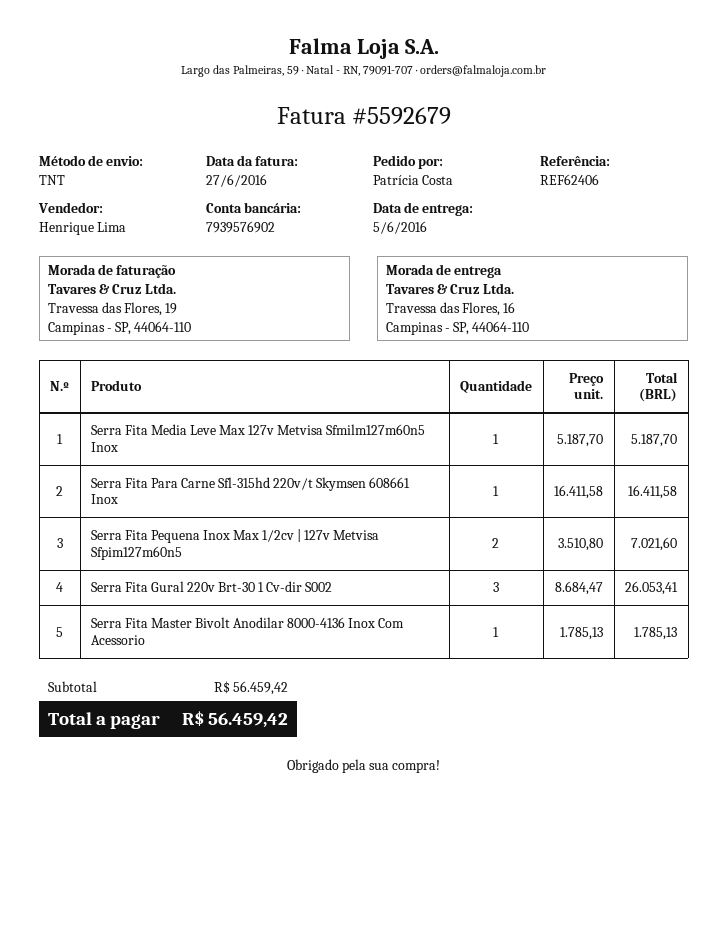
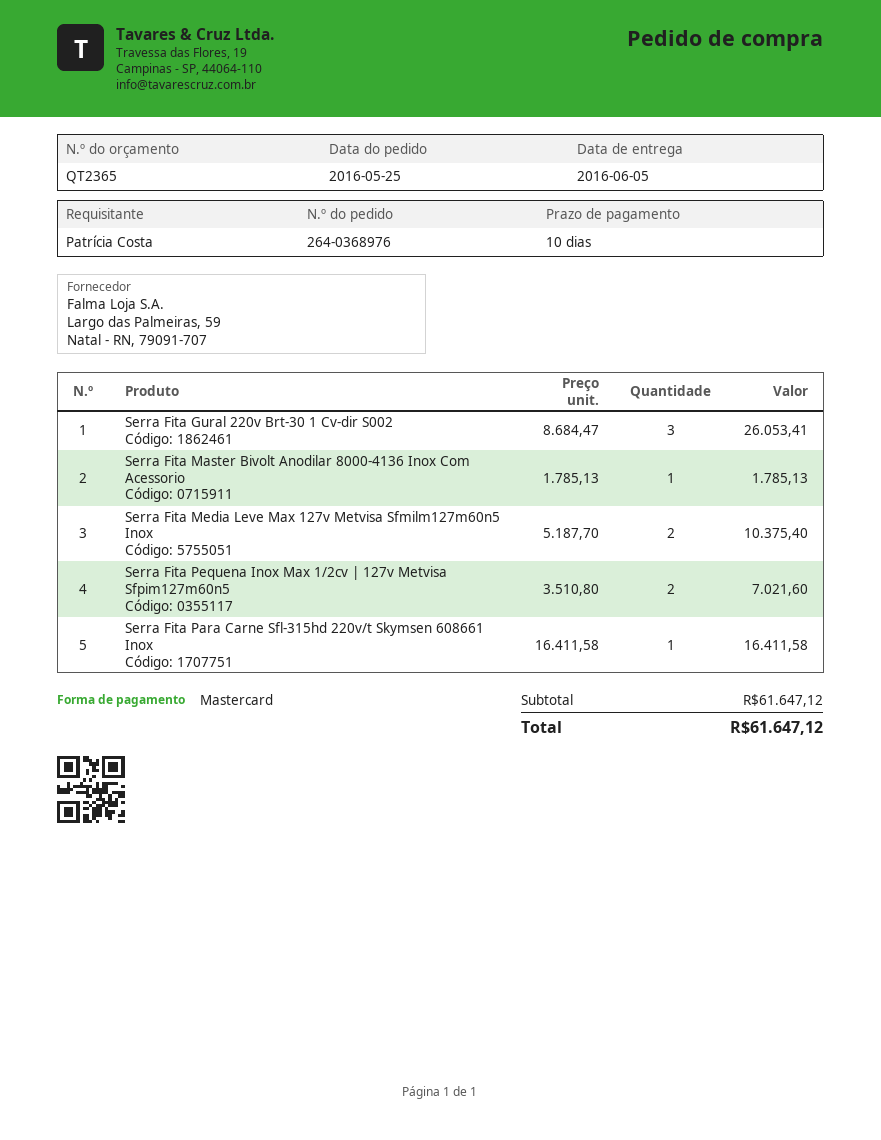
Serra Fita Media Leve Max 127v Metvisa Sfmilm127m60n5 Inox: 1 x 5187.70 = 5187.70 -> 2 x 5187.70 = 10375.40
subtotal: 56459.42 -> 61647.12
total: 56459.42 -> 61647.12

